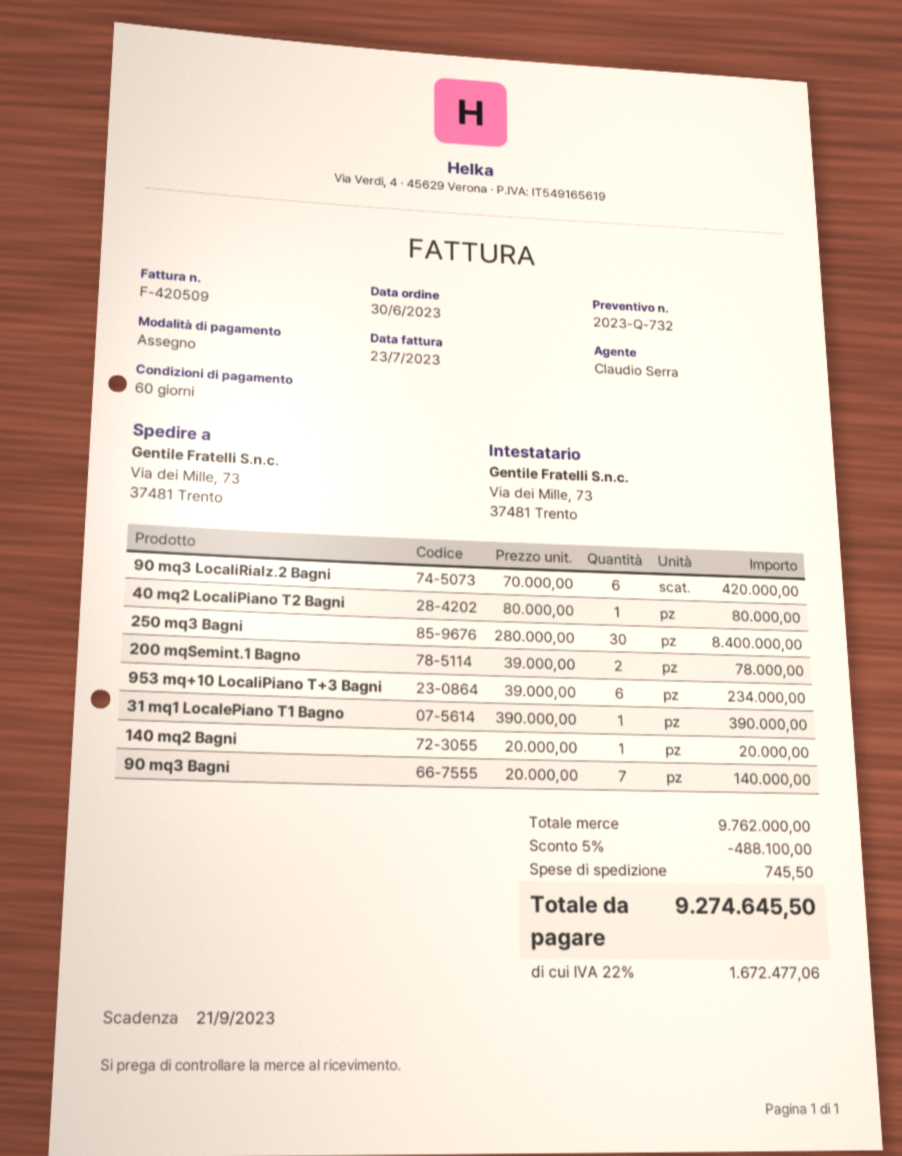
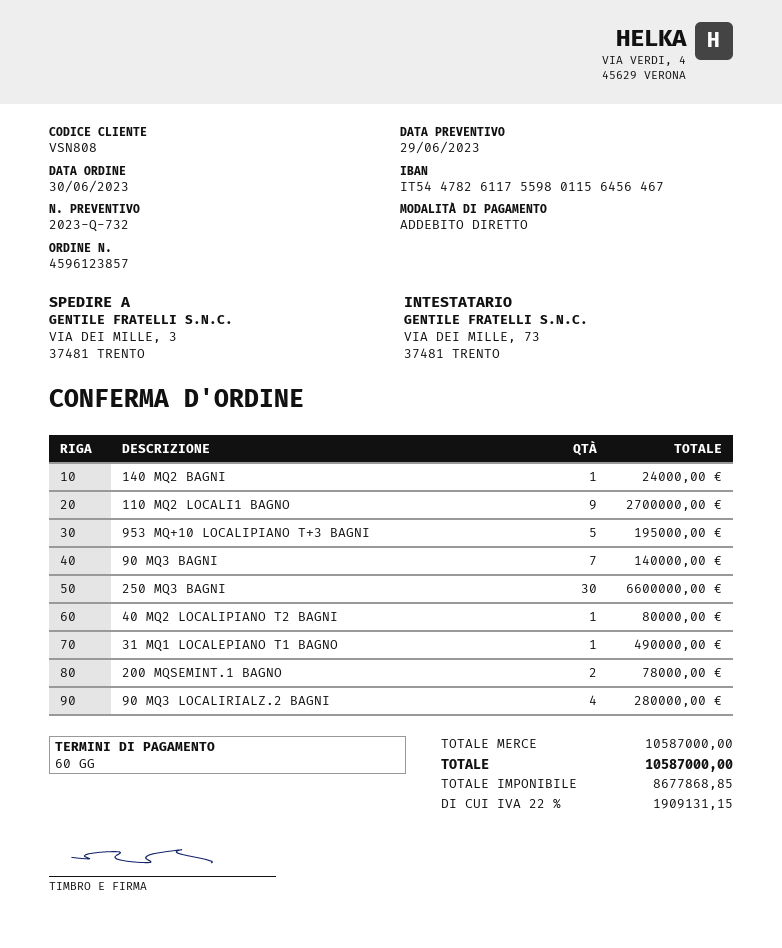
payment method: cheque -> direct debit
ship to: Via dei Mille, 73, 37481 Trento -> VIA DEI MILLE, 3, 37481 TRENTO
90 mq3 LocaliRialz.2 Bagni: 6 for 420000.00 -> 4 for 280000.00
250 mq3 Bagni: 30 for 8400000.00 -> 30 for 6600000.00
953 mq+10 LocaliPiano T+3 Bagni: 6 for 234000.00 -> 5 for 195000.00
31 mq1 LocalePiano T1 Bagno: 1 for 390000.00 -> 1 for 490000.00
140 mq2 Bagni: 1 for 20000.00 -> 1 for 24000.00
110 MQ2 LOCALI1 BAGNO: none -> 9 for 2700000.00
subtotal: 9762000.00 -> 10587000.00
discount: 5% = 488100.00 -> none
shipping: 745.50 -> none
tax: 22% = 1672477.06 -> 22% = 1909131.15
total: 9274645.50 -> 10587000.00

